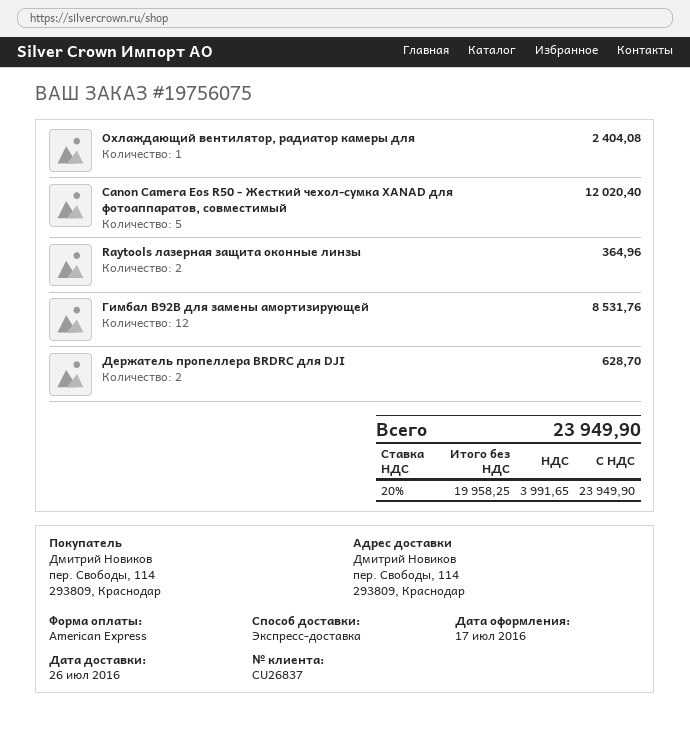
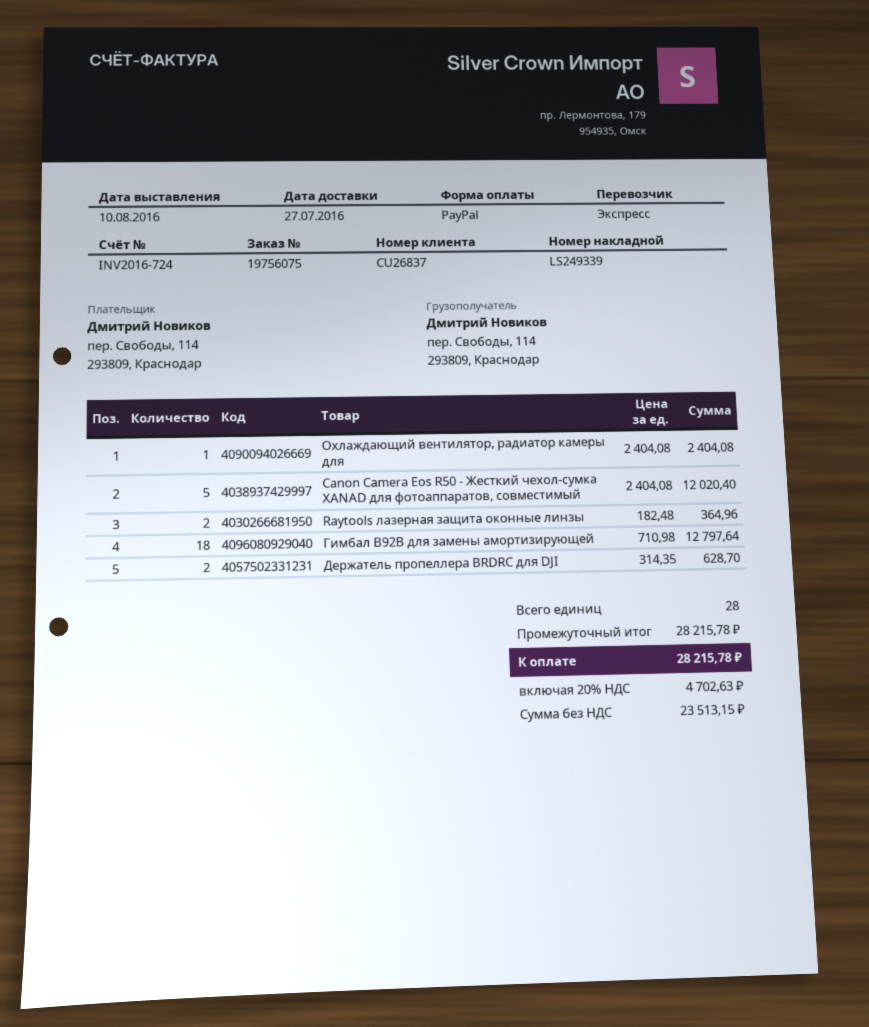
delivery date: 2016-07-26 -> 2016-07-27
payment method: American Express -> PayPal
Гимбал B92B для замены амортизирующей: 12 for 8531.76 -> 18 for 12797.64
net: 19958.25 -> 23513.15
tax: 20% = 3991.65 -> 20% = 4702.63
total: 23949.90 -> 28215.78

